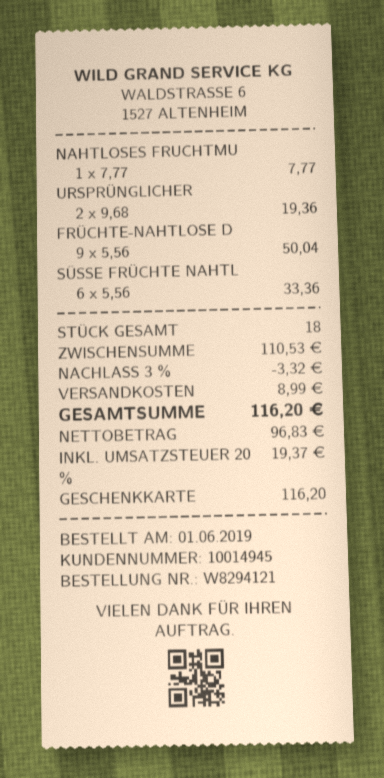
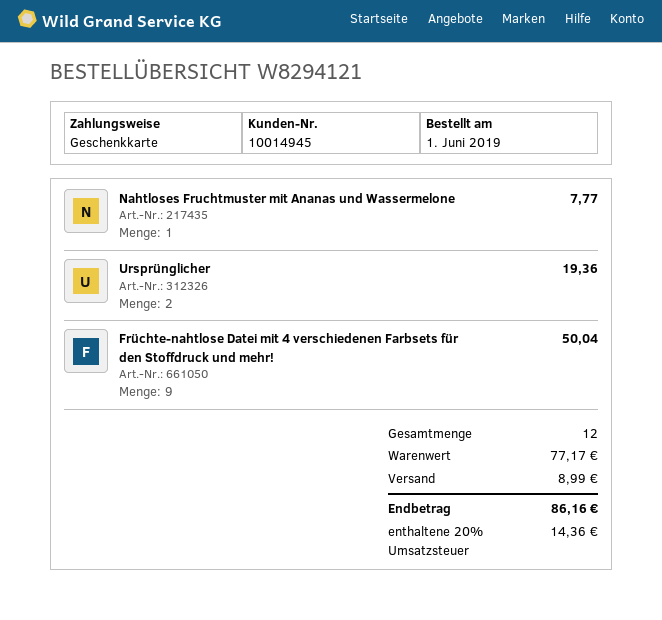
SÜSSE FRÜCHTE NAHTL: 6 for 33.36 -> none
total quantity: 18 -> 12
subtotal: 110.53 -> 77.17
discount: 3% = 3.32 -> none
tax: 20% = 19.37 -> 20% = 14.36
total: 116.20 -> 86.16

